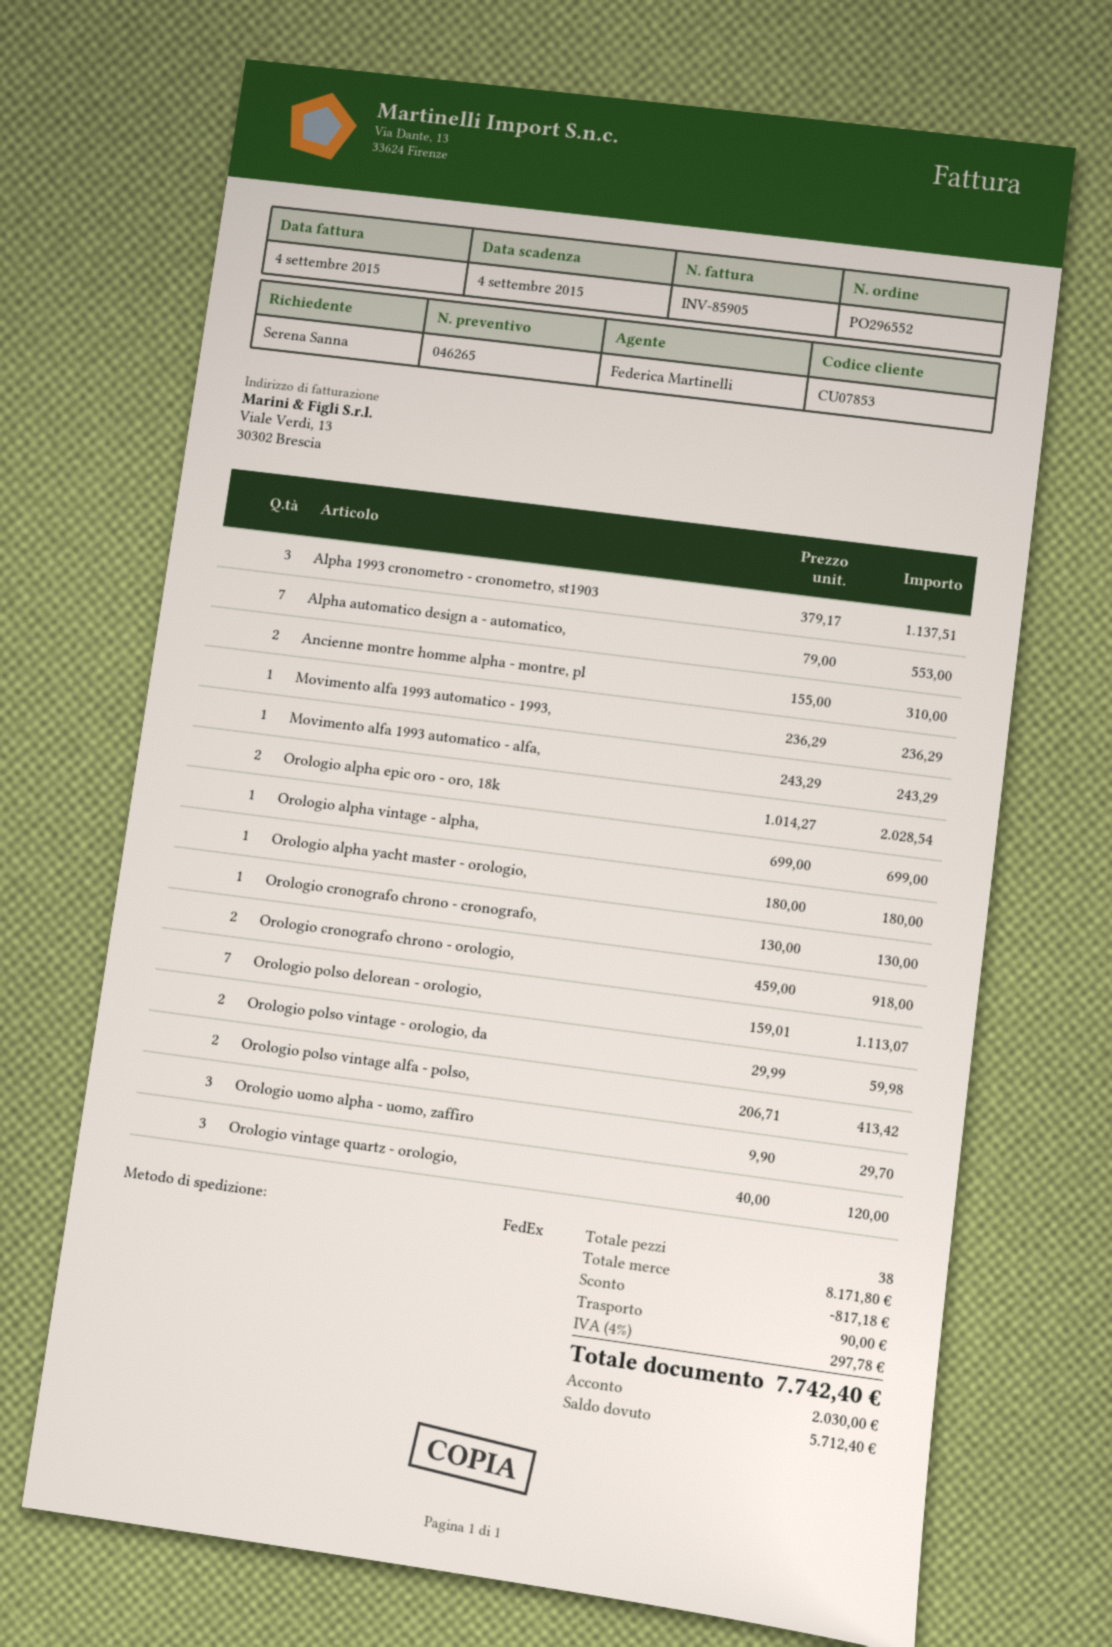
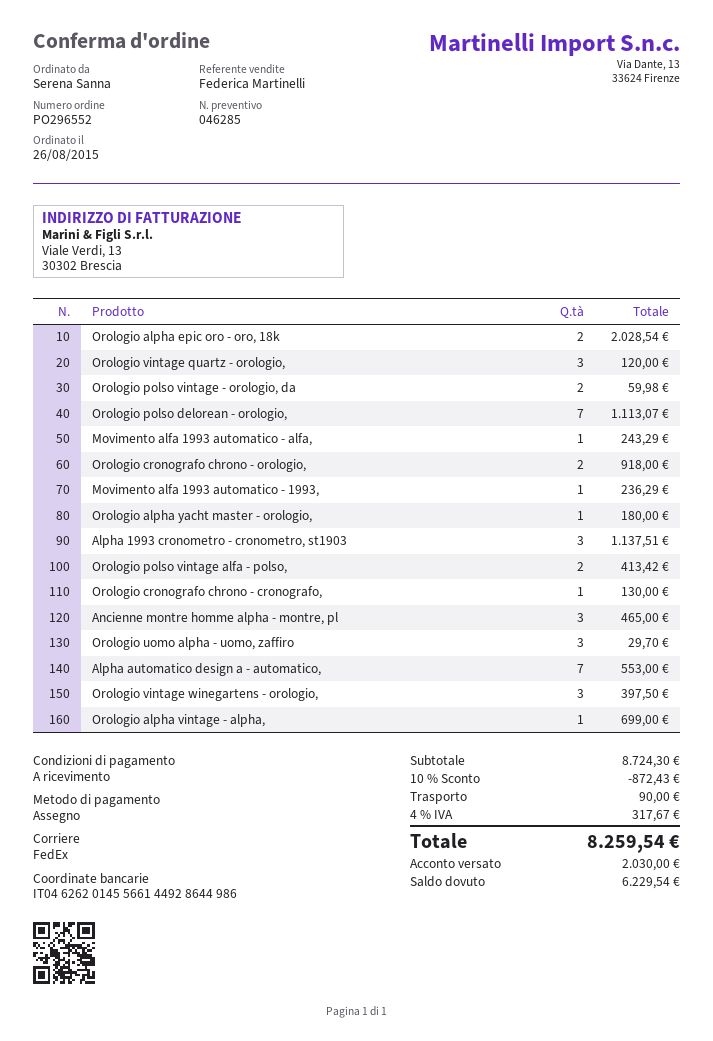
quote number: 046265 -> 046285
Ancienne montre homme alpha - montre, pl: 2 for 310.00 -> 3 for 465.00
Orologio vintage winegartens - orologio,: none -> 3 for 397.50
subtotal: 8171.80 -> 8724.30
discount: 817.18 -> 872.43
tax: 4% = 297.78 -> 4% = 317.67
total: 7742.40 -> 8259.54
balance: 5712.40 -> 6229.54

